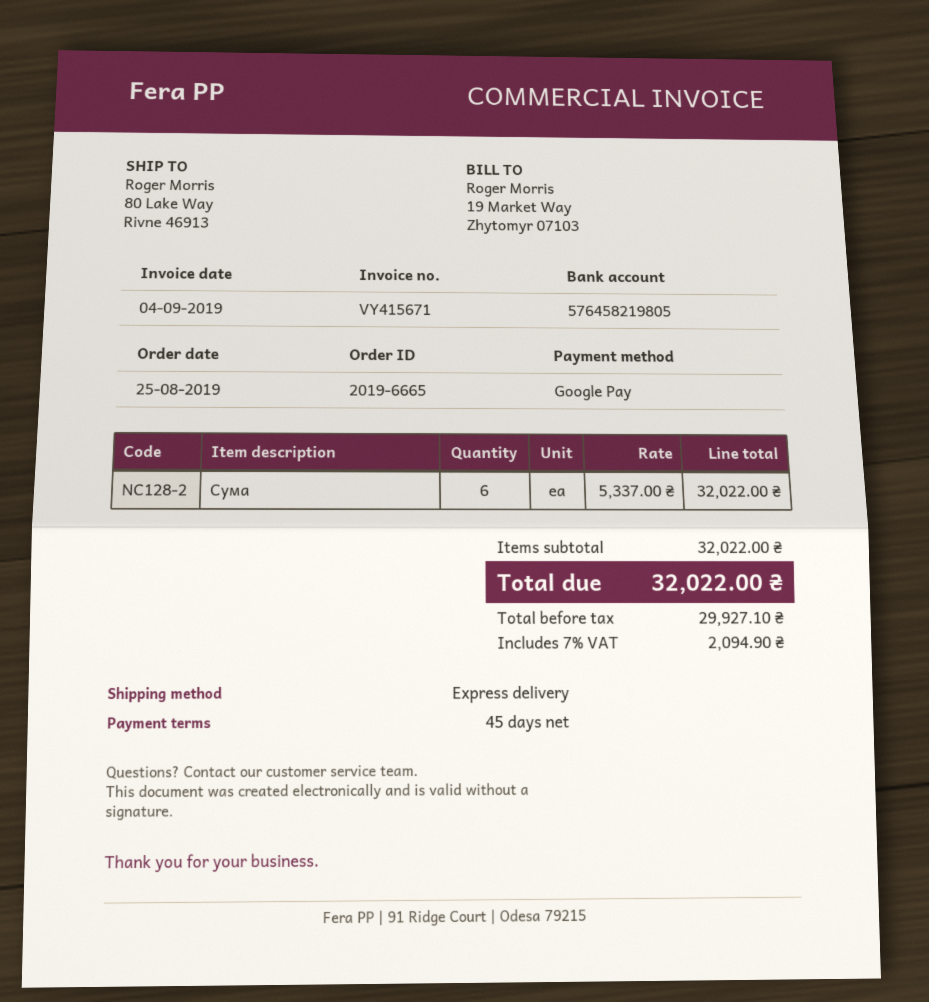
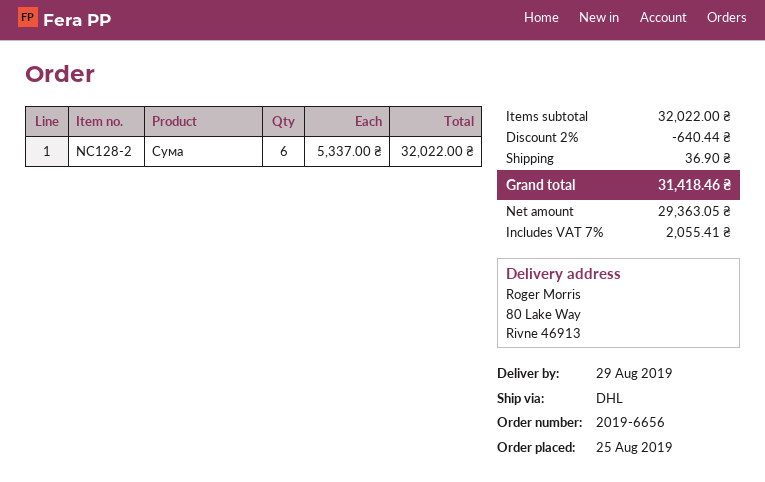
order number: 2019-6665 -> 2019-6656
shipping method: express -> DHL
discount: none -> 2% = 640.44
shipping: none -> 36.90
net: 29927.10 -> 29363.05
tax: 7% = 2094.90 -> 7% = 2055.41
total: 32022.00 -> 31418.46

